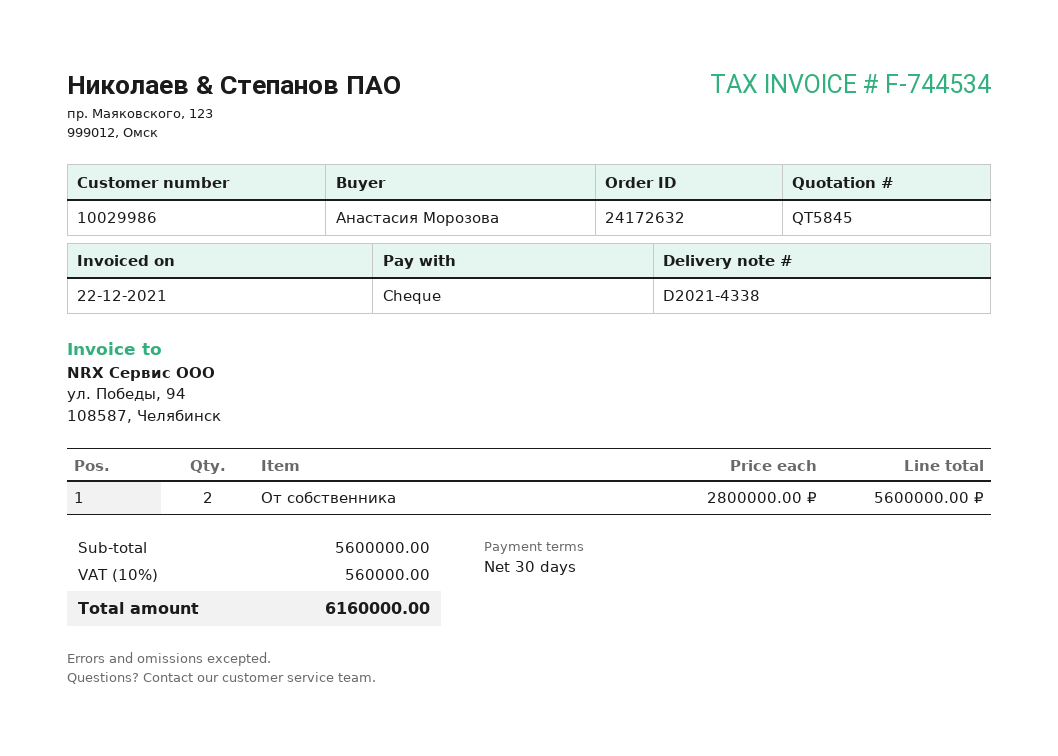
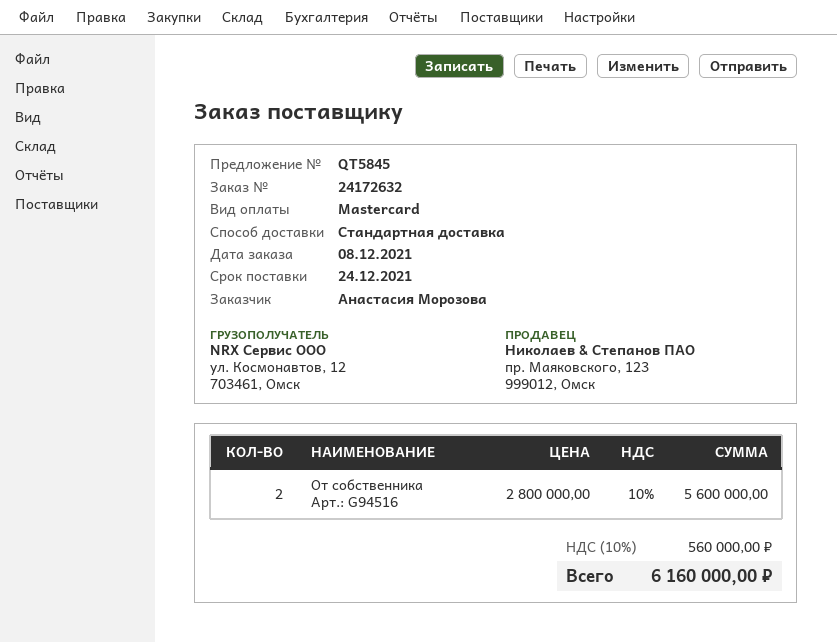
payment method: cheque -> Mastercard

